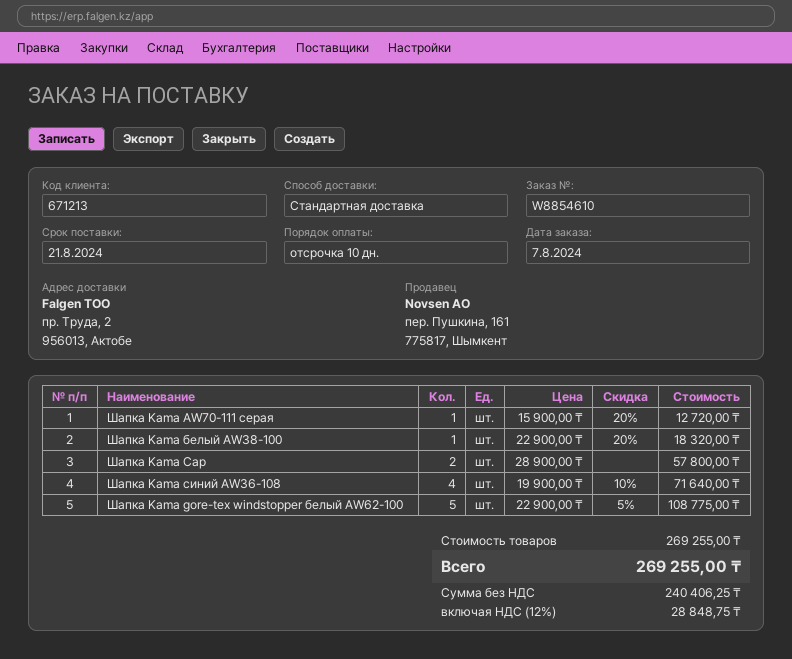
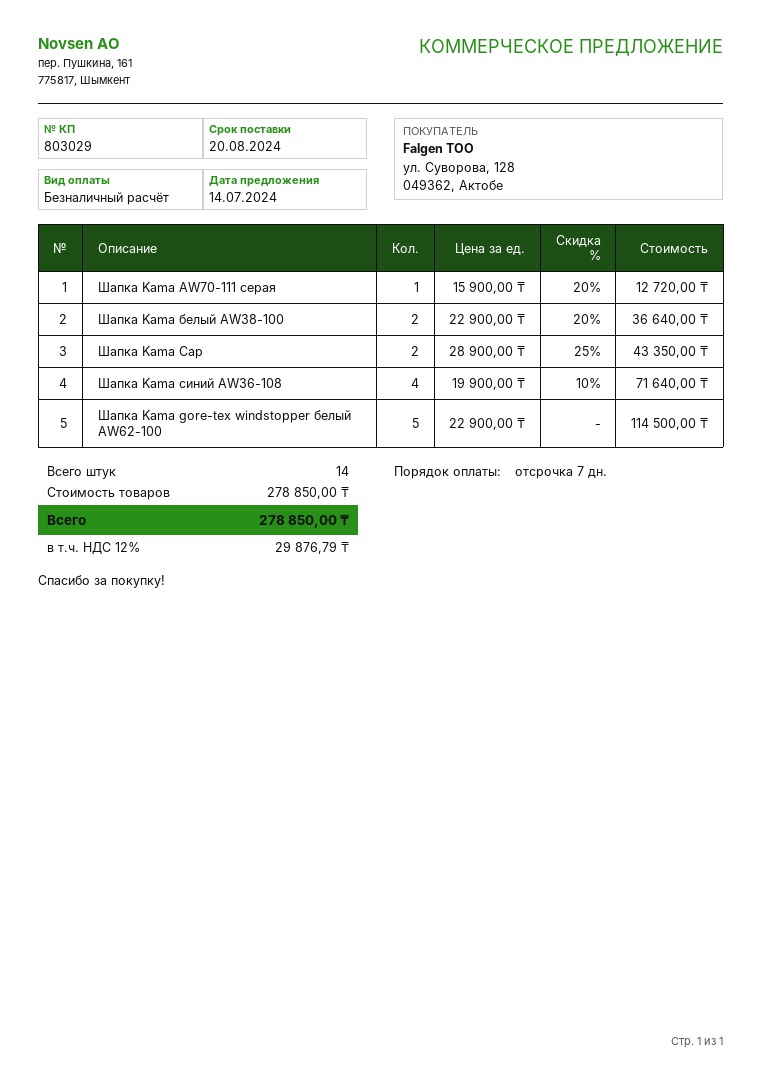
delivery date: 2024-08-21 -> 2024-08-20
payment terms: 10 days -> 7 days
Шапка Kama белый AW38-100: 1 x 22900.00 - 20% = 18320.00 -> 2 x 22900.00 - 20% = 36640.00
Шапка Kama Cap: 2 x 28900.00 = 57800.00 -> 2 x 28900.00 - 25% = 43350.00
Шапка Kama gore-tex windstopper белый AW62-100: 5 x 22900.00 - 5% = 108775.00 -> 5 x 22900.00 = 114500.00
subtotal: 269255.00 -> 278850.00
tax: 12% = 28848.75 -> 12% = 29876.79
total: 269255.00 -> 278850.00

